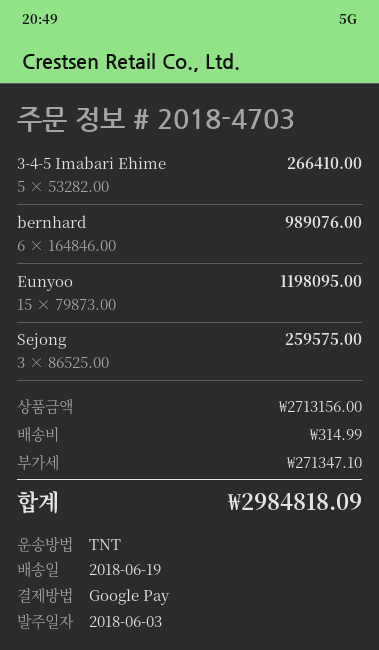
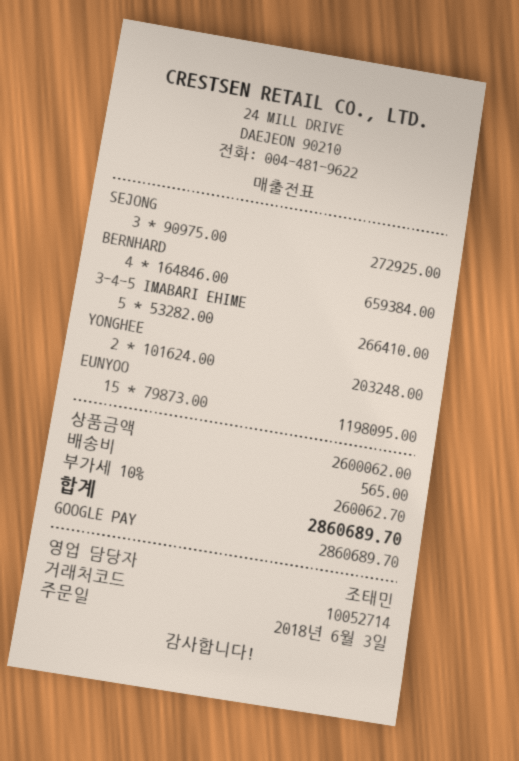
bernhard: 6 x 164846.00 = 989076.00 -> 4 x 164846.00 = 659384.00
Sejong: 3 x 86525.00 = 259575.00 -> 3 x 90975.00 = 272925.00
YONGHEE: none -> 2 x 101624.00 = 203248.00
subtotal: 2713156.00 -> 2600062.00
shipping: 314.99 -> 565.00
tax: 271347.10 -> 260062.70
total: 2984818.09 -> 2860689.70

